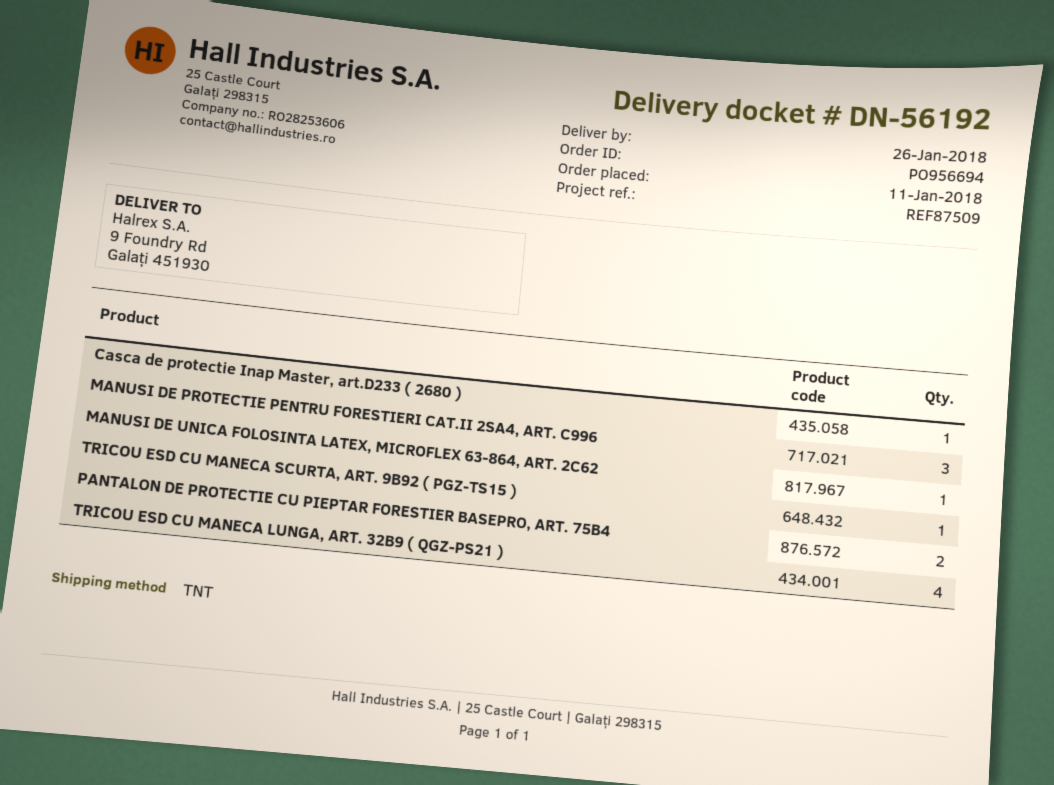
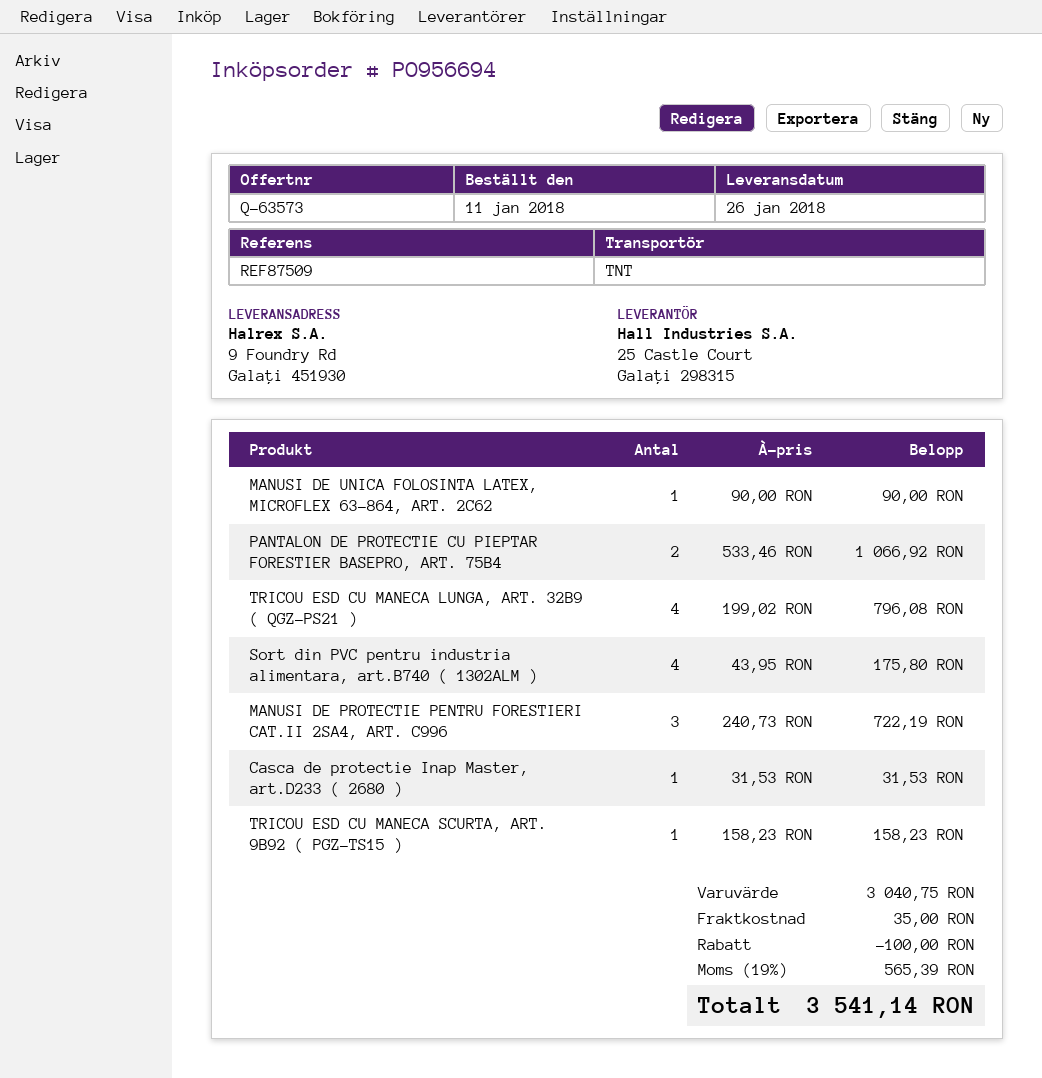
Sort din PVC pentru industria alimentara, art.B740 ( 1302ALM ): none -> 4

